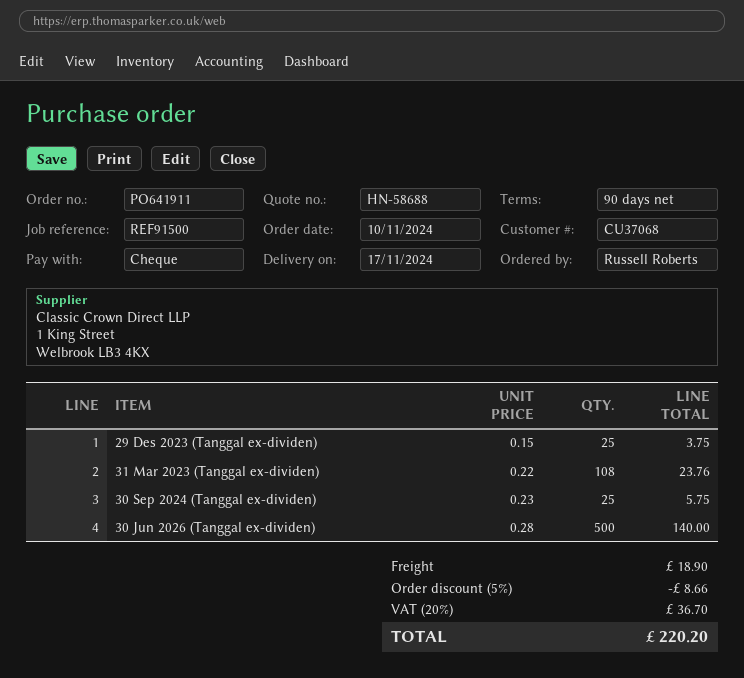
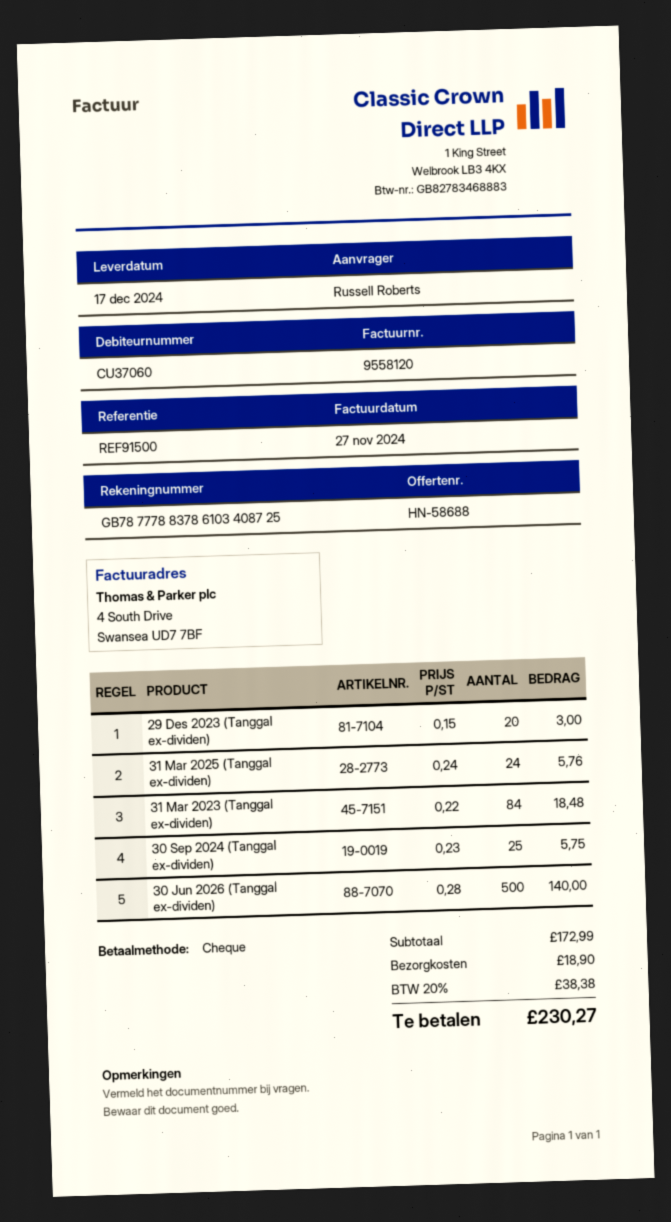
delivery date: 2024-11-17 -> 2024-12-17
customer number: CU37068 -> CU37060
29 Des 2023 (Tanggal ex-dividen): 25 x 0.15 = 3.75 -> 20 x 0.15 = 3.00
31 Mar 2023 (Tanggal ex-dividen): 108 x 0.22 = 23.76 -> 84 x 0.22 = 18.48
31 Mar 2025 (Tanggal ex-dividen): none -> 24 x 0.24 = 5.76
discount: 5% = 8.66 -> none
tax: 20% = 36.70 -> 20% = 38.38
total: 220.20 -> 230.27

